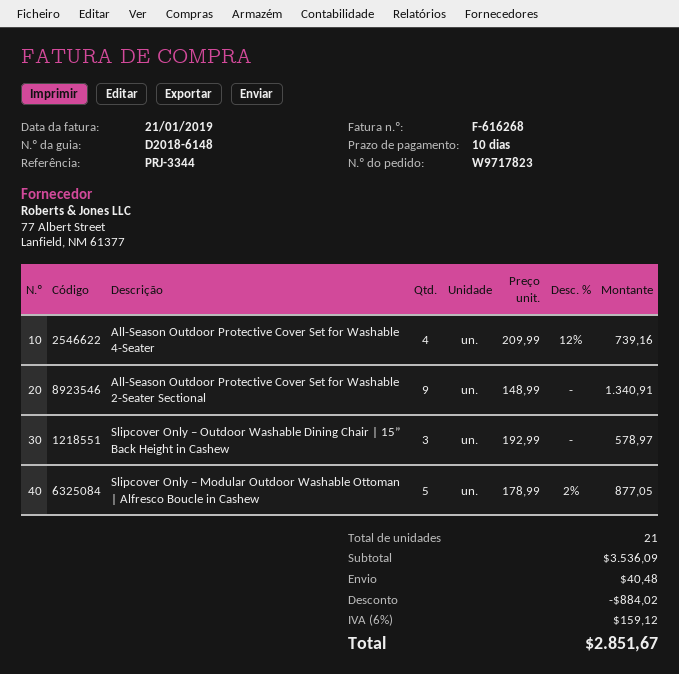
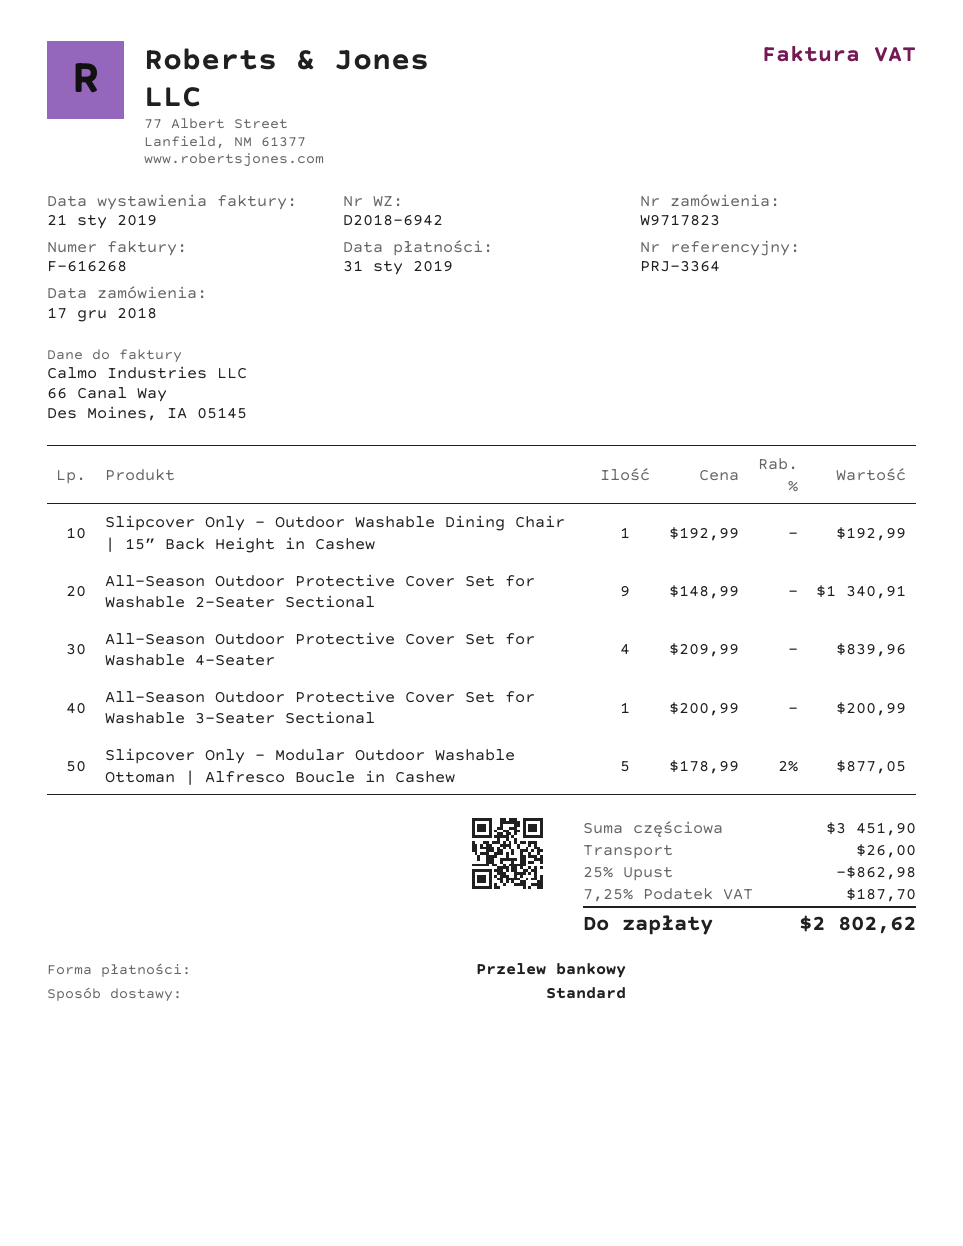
delivery note number: D2018-6148 -> D2018-6942
reference: PRJ-3344 -> PRJ-3364
All-Season Outdoor Protective Cover Set for Washable 4-Seater: 4 x 209.99 - 12% = 739.16 -> 4 x 209.99 = 839.96
Slipcover Only – Outdoor Washable Dining Chair | 15” Back Height in Cashew: 3 x 192.99 = 578.97 -> 1 x 192.99 = 192.99
All-Season Outdoor Protective Cover Set for Washable 3-Seater Sectional: none -> 1 x 200.99 = 200.99
subtotal: 3536.09 -> 3451.90
discount: 884.02 -> 862.98
shipping: 40.48 -> 26.00
tax: 6% = 159.12 -> 7.25% = 187.70
total: 2851.67 -> 2802.62

